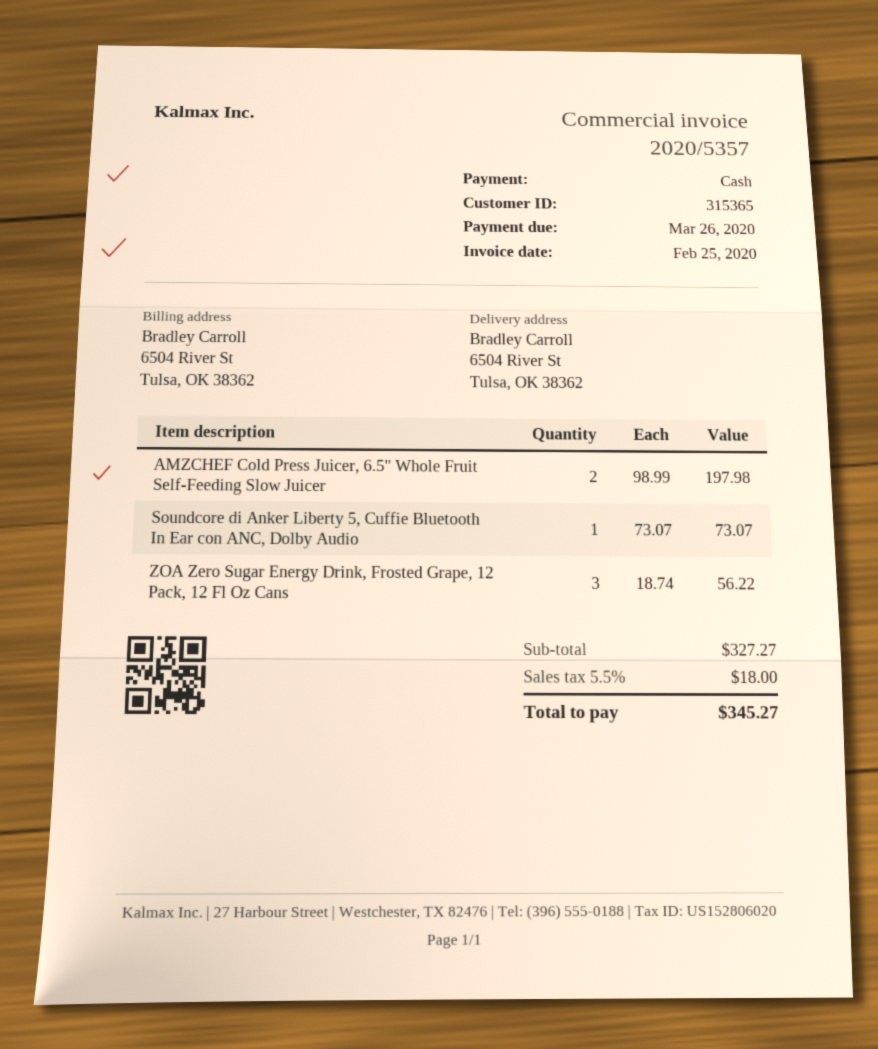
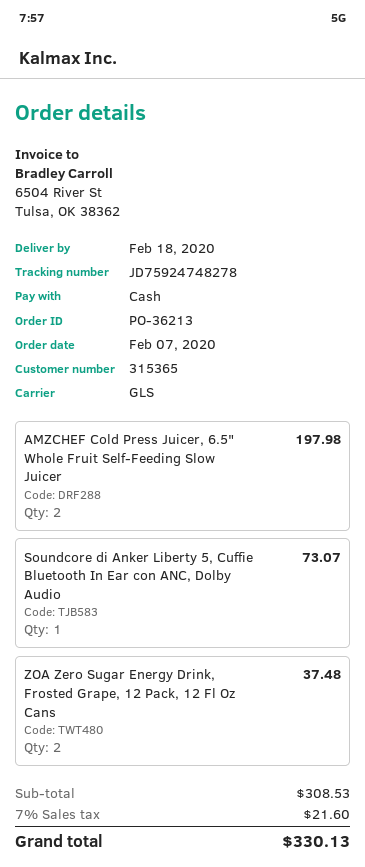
ZOA Zero Sugar Energy Drink, Frosted Grape, 12 Pack, 12 Fl Oz Cans: 3 for 56.22 -> 2 for 37.48
subtotal: 327.27 -> 308.53
tax: 5.5% = 18.00 -> 7% = 21.60
total: 345.27 -> 330.13

